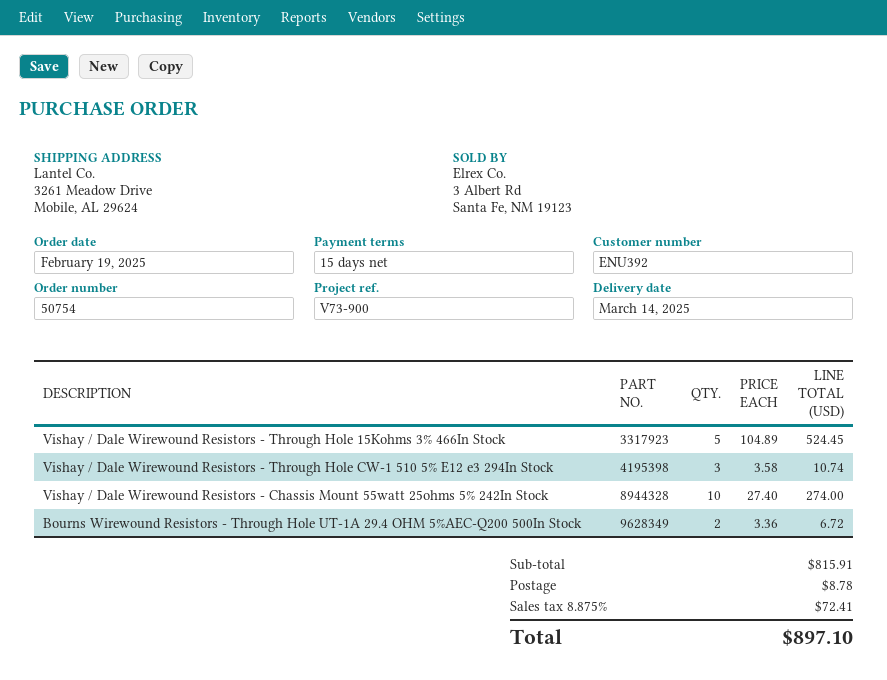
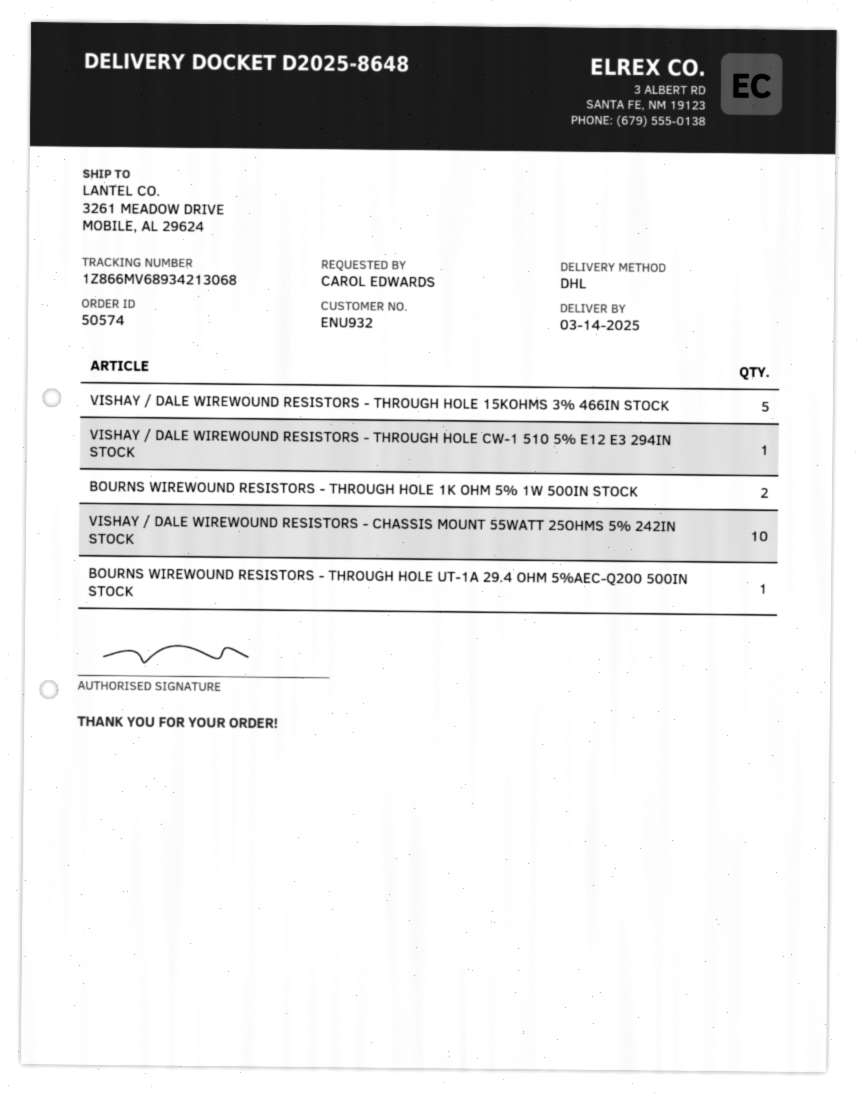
order number: 50754 -> 50574
customer number: ENU392 -> ENU932
Vishay / Dale Wirewound Resistors - Through Hole CW-1 510 5% E12 e3 294In Stock: 3 -> 1
Bourns Wirewound Resistors - Through Hole UT-1A 29.4 OHM 5%AEC-Q200 500In Stock: 2 -> 1
BOURNS WIREWOUND RESISTORS - THROUGH HOLE 1K OHM 5% 1W 500IN STOCK: none -> 2

